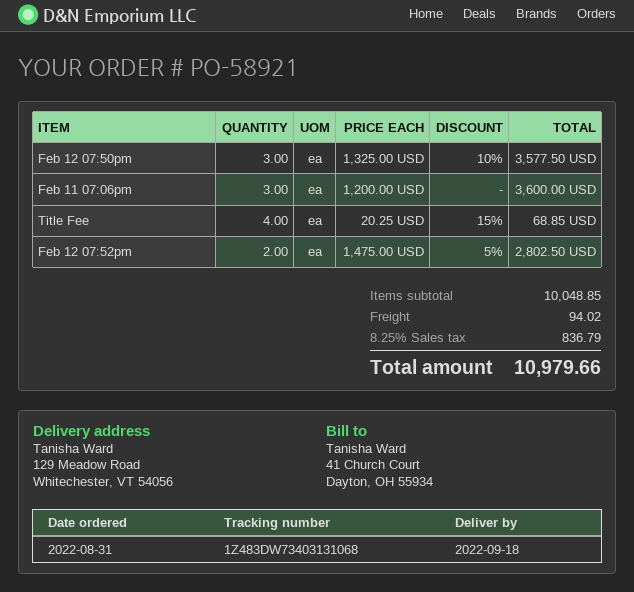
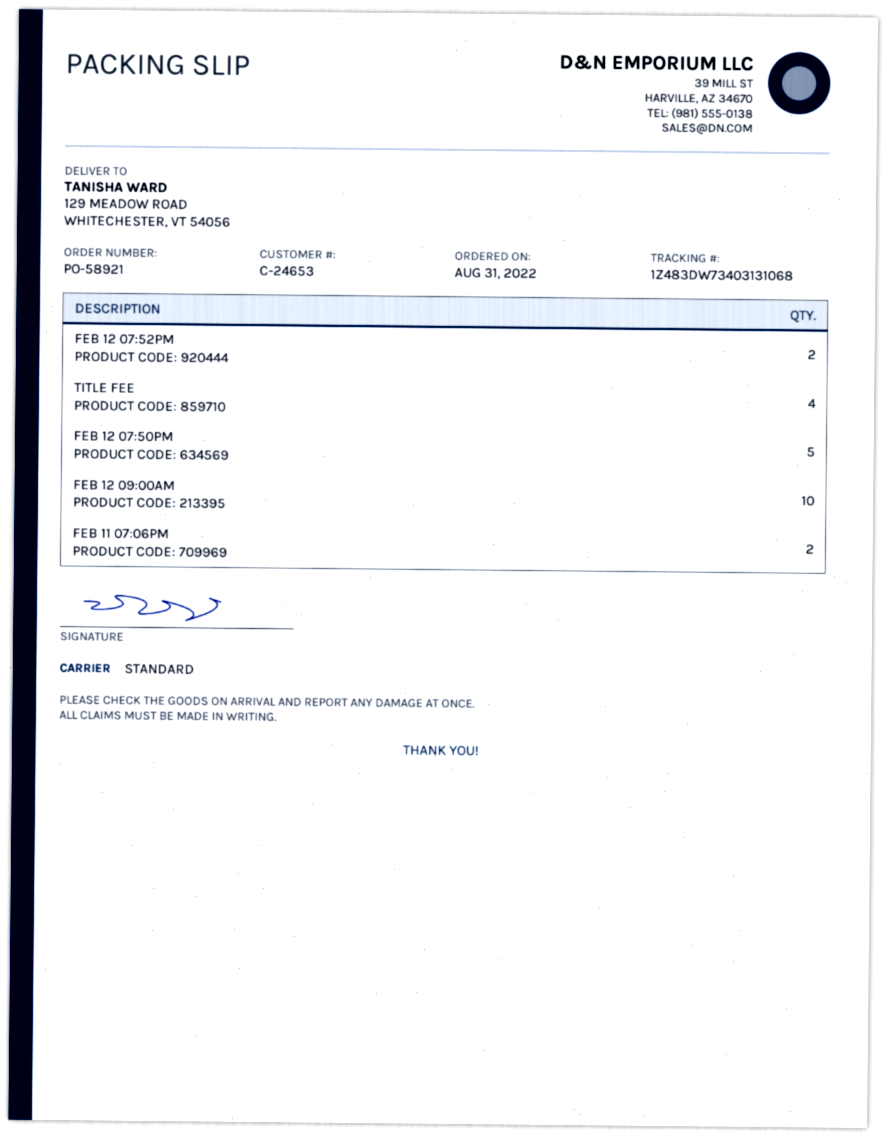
Feb 12 07:50pm: 3 -> 5
Feb 11 07:06pm: 3 -> 2
FEB 12 09:00AM: none -> 10

